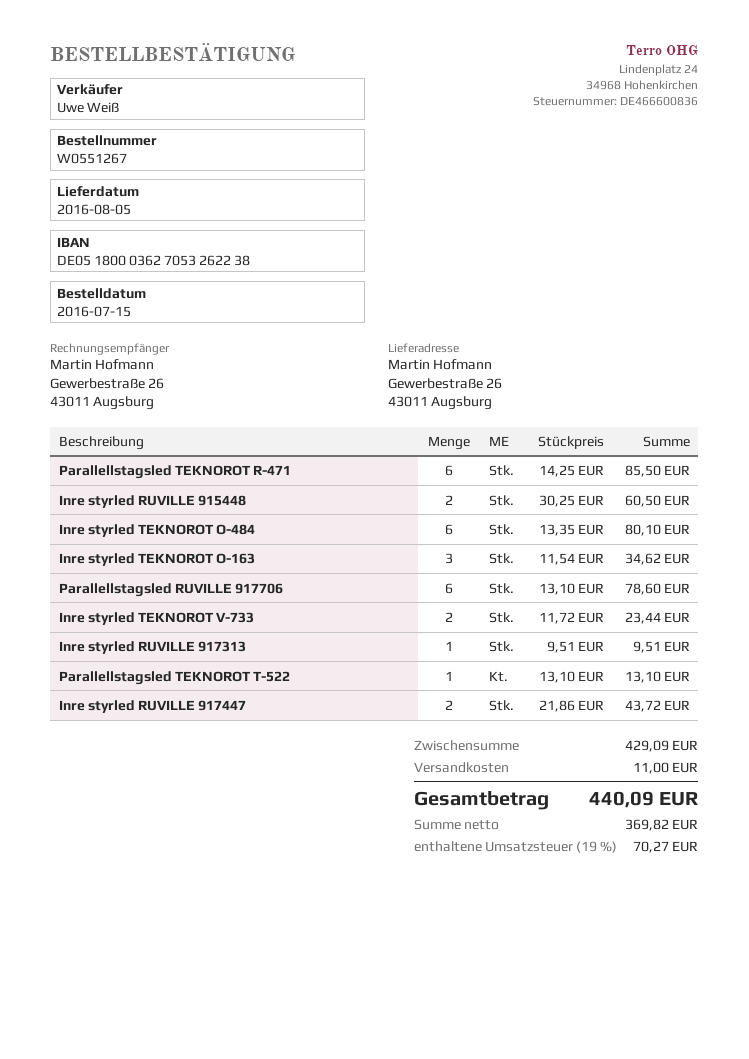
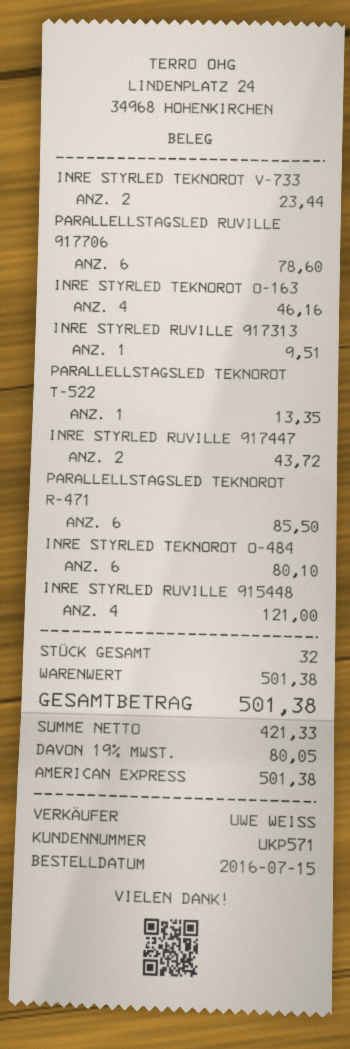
Inre styrled RUVILLE 915448: 2 for 60.50 -> 4 for 121.00
Inre styrled TEKNOROT O-163: 3 for 34.62 -> 4 for 46.16
Parallellstagsled TEKNOROT T-522: 1 for 13.10 -> 1 for 13.35
subtotal: 429.09 -> 501.38
shipping: 11.00 -> none
net: 369.82 -> 421.33
tax: 19% = 70.27 -> 19% = 80.05
total: 440.09 -> 501.38

